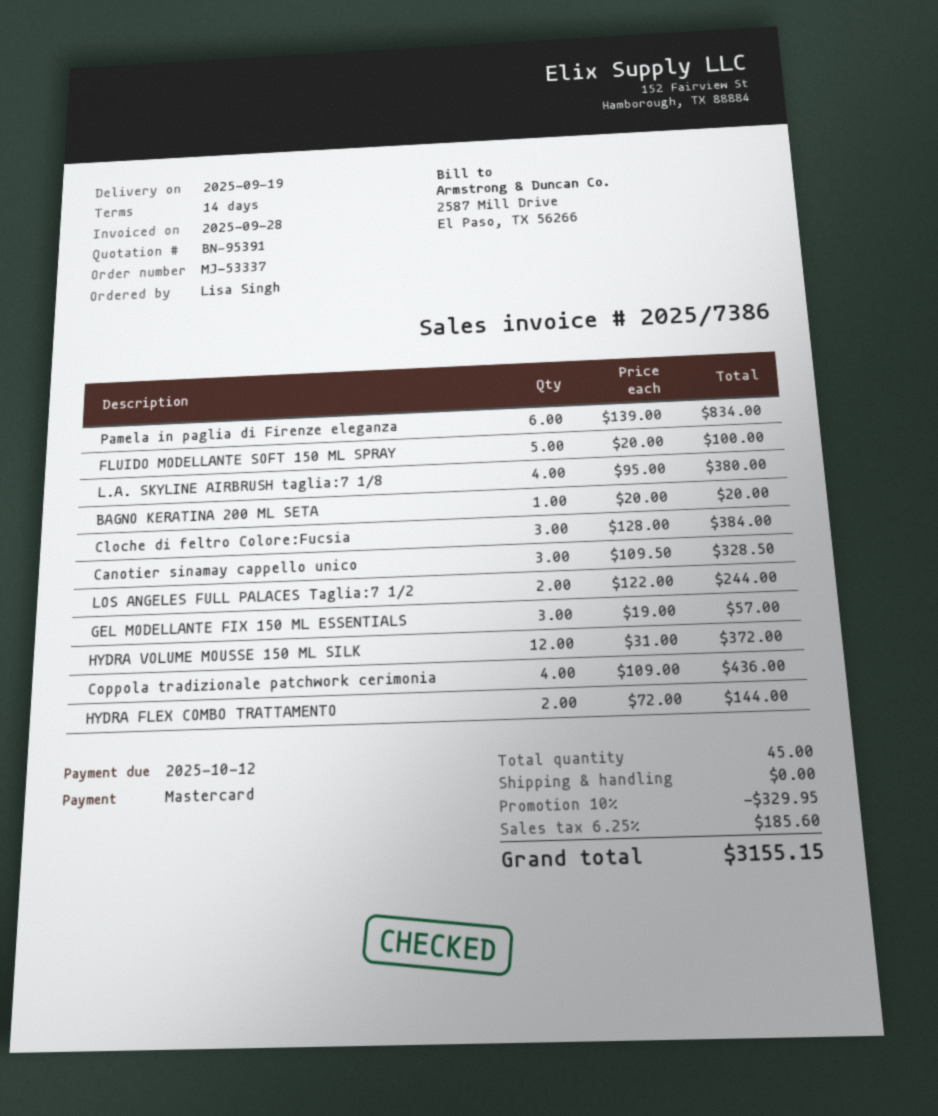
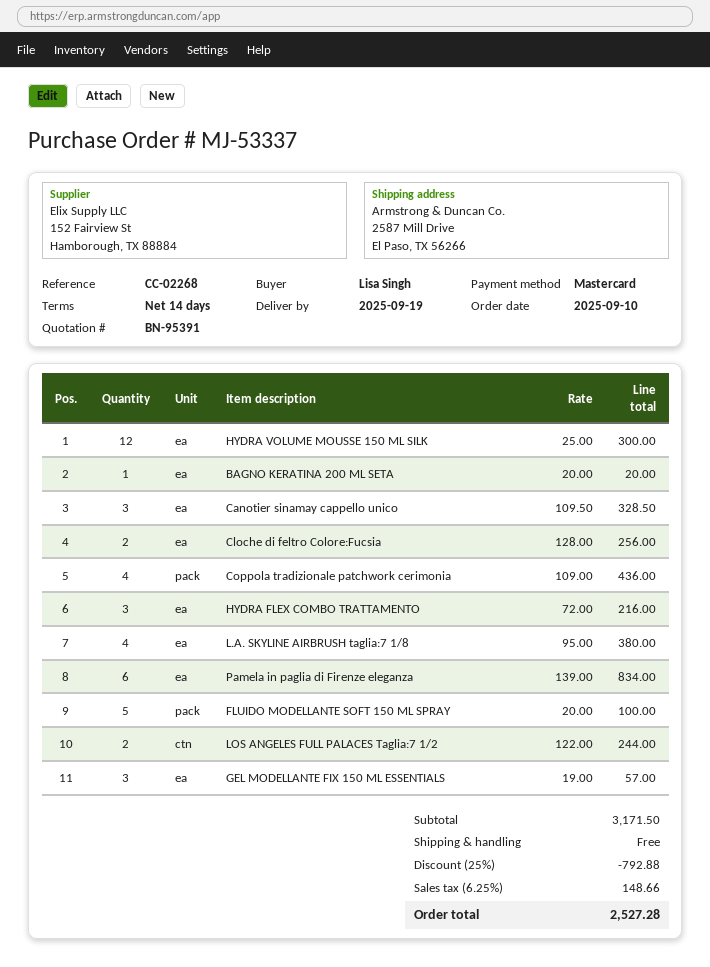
Cloche di feltro Colore:Fucsia: 3 x 128.00 = 384.00 -> 2 x 128.00 = 256.00
HYDRA VOLUME MOUSSE 150 ML SILK: 12 x 31.00 = 372.00 -> 12 x 25.00 = 300.00
HYDRA FLEX COMBO TRATTAMENTO: 2 x 72.00 = 144.00 -> 3 x 72.00 = 216.00
discount: 10% = 329.95 -> 25% = 792.88
tax: 6.25% = 185.60 -> 6.25% = 148.66
total: 3155.15 -> 2527.28

